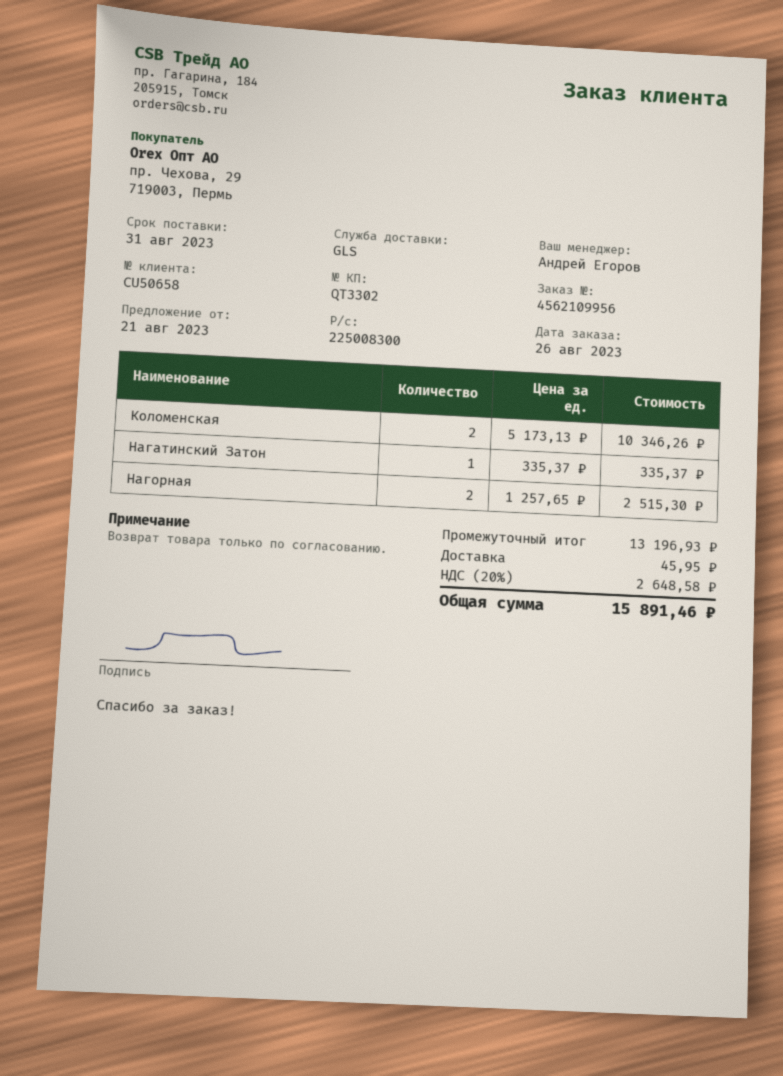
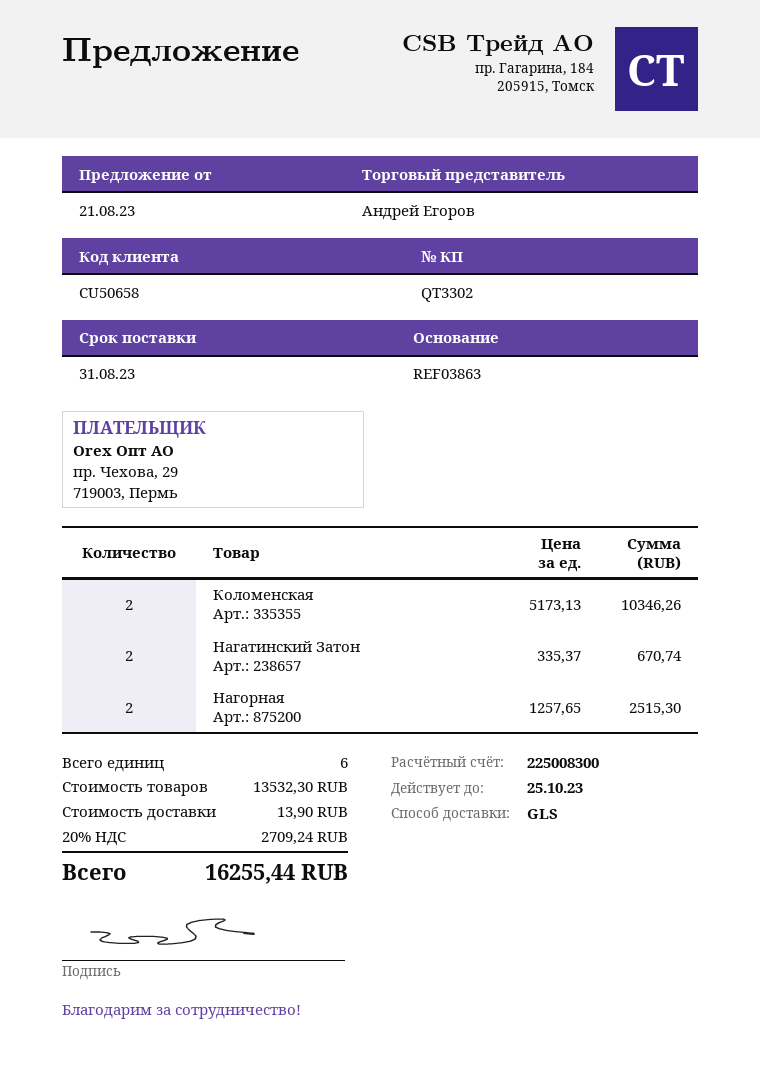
Нагатинский Затон: 1 x 335.37 = 335.37 -> 2 x 335.37 = 670.74
subtotal: 13196.93 -> 13532.30
shipping: 45.95 -> 13.90
tax: 20% = 2648.58 -> 20% = 2709.24
total: 15891.46 -> 16255.44

